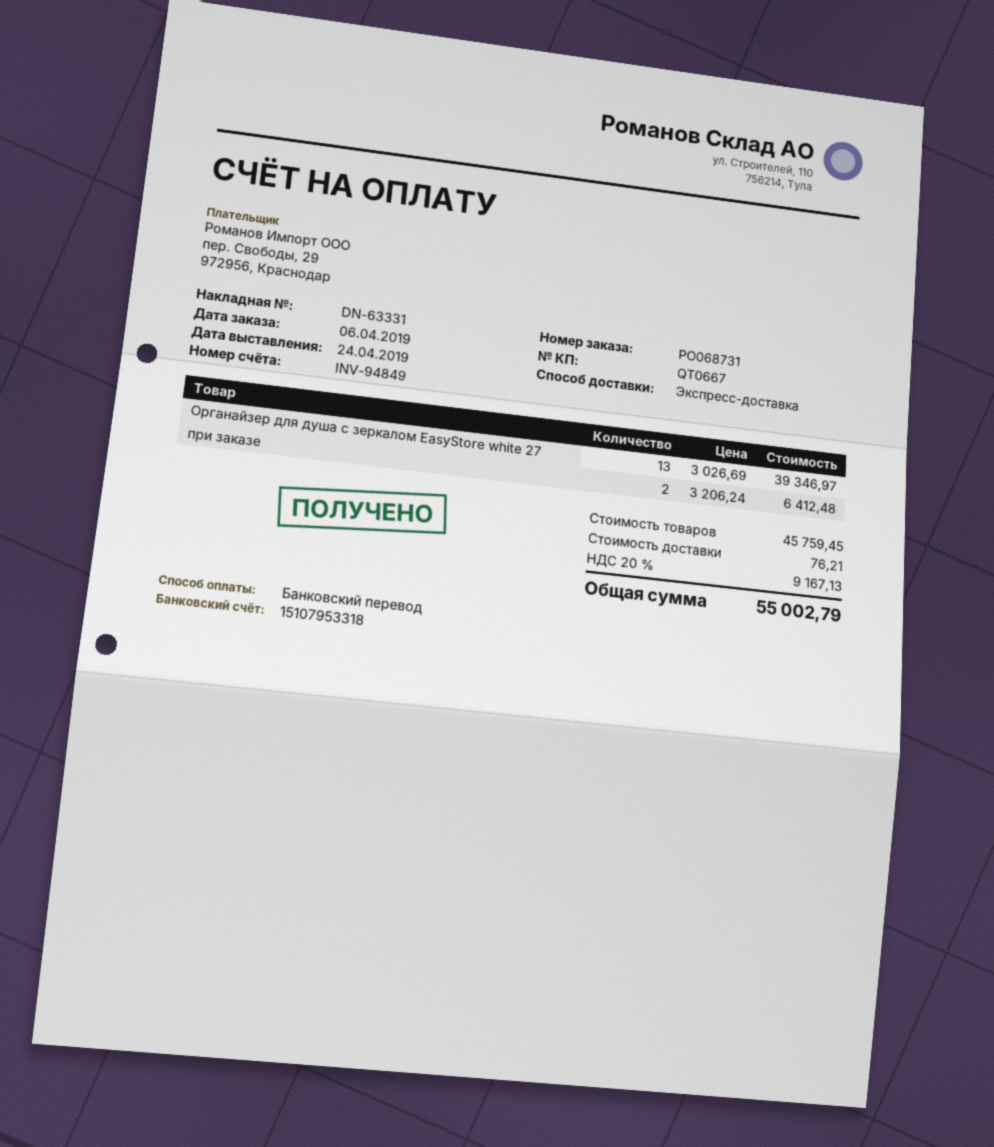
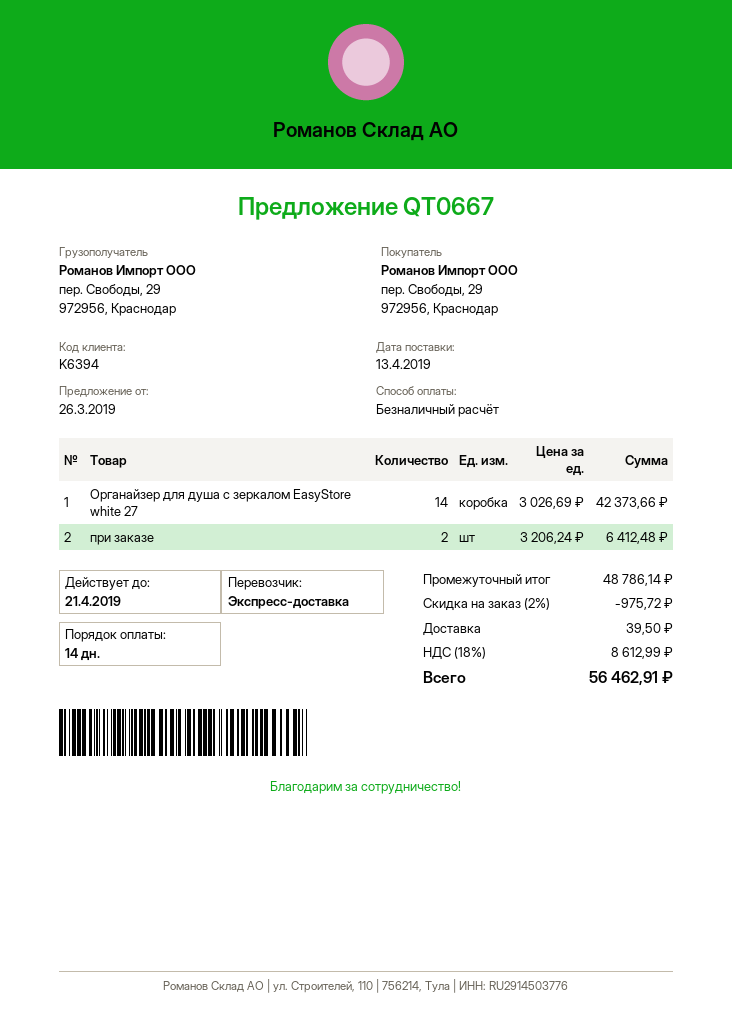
Органайзер для душа с зеркалом EasyStore white 27: 13 x 3026.69 = 39346.97 -> 14 x 3026.69 = 42373.66
subtotal: 45759.45 -> 48786.14
discount: none -> 2% = 975.72
shipping: 76.21 -> 39.50
tax: 20% = 9167.13 -> 18% = 8612.99
total: 55002.79 -> 56462.91

